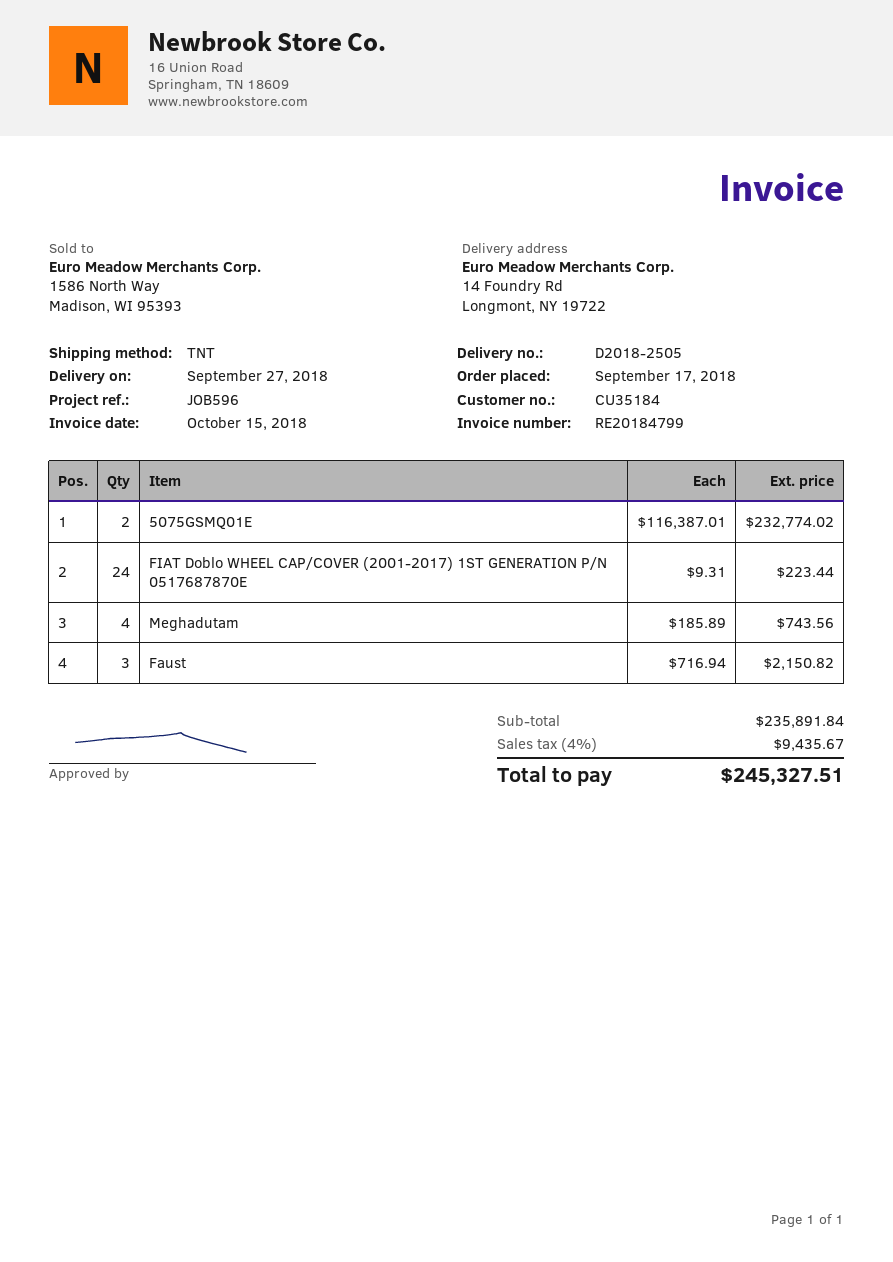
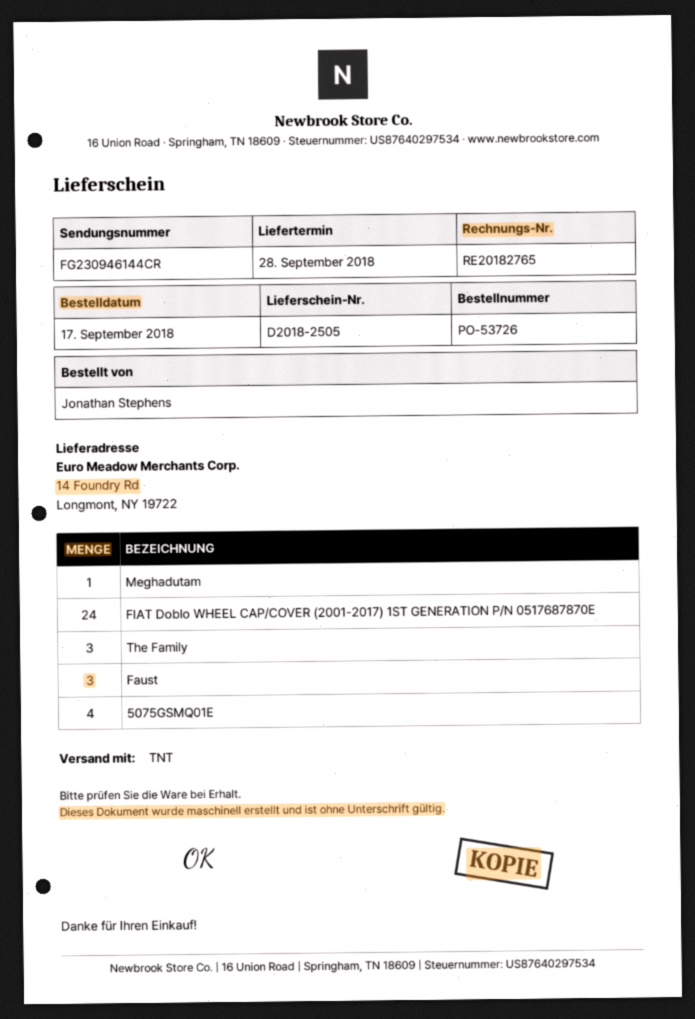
delivery date: 2018-09-27 -> 2018-09-28
invoice number: RE20184799 -> RE20182765
5075GSMQ01E: 2 -> 4
Meghadutam: 4 -> 1
The Family: none -> 3

